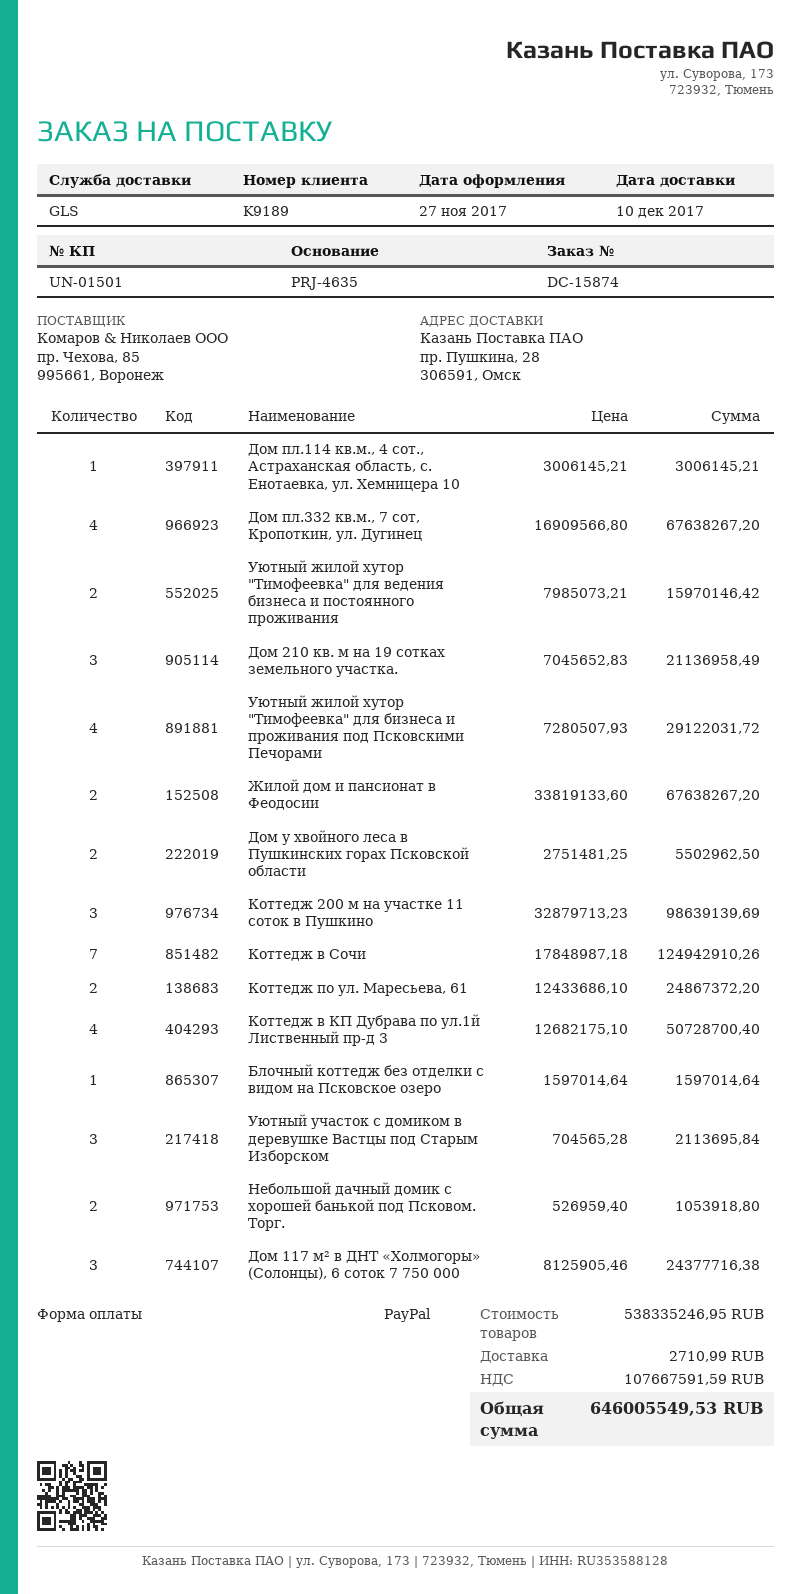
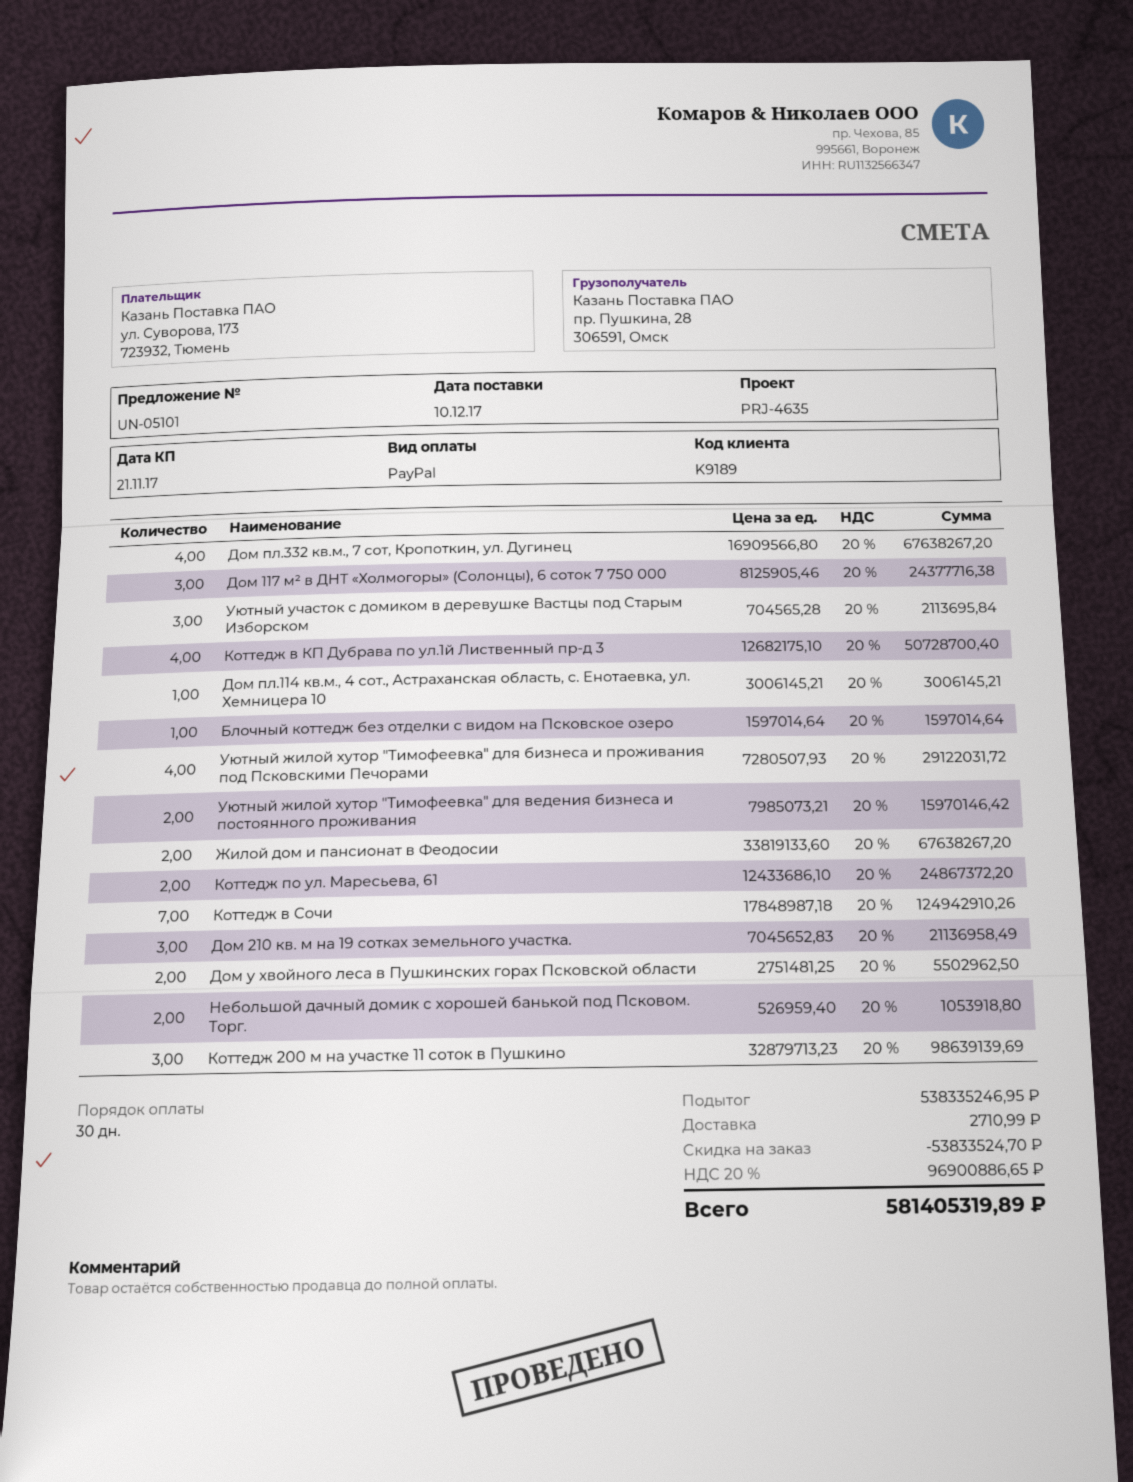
quote number: UN-01501 -> UN-05101
discount: none -> 53833524.70
tax: 107667591.59 -> 96900886.65
total: 646005549.53 -> 581405319.89

